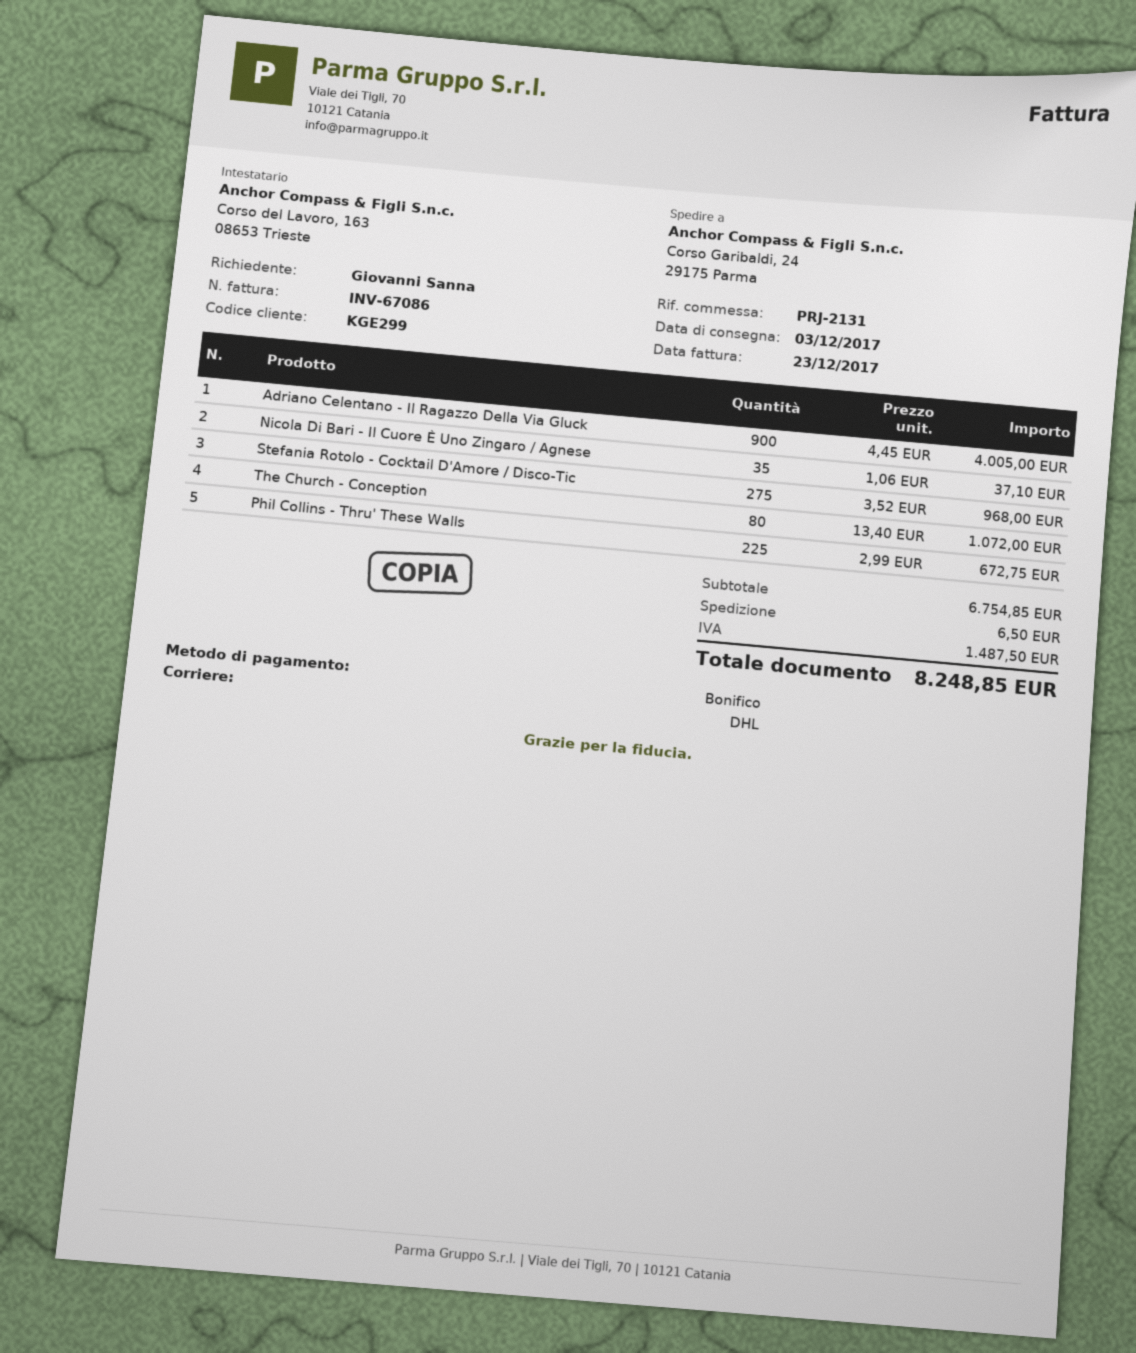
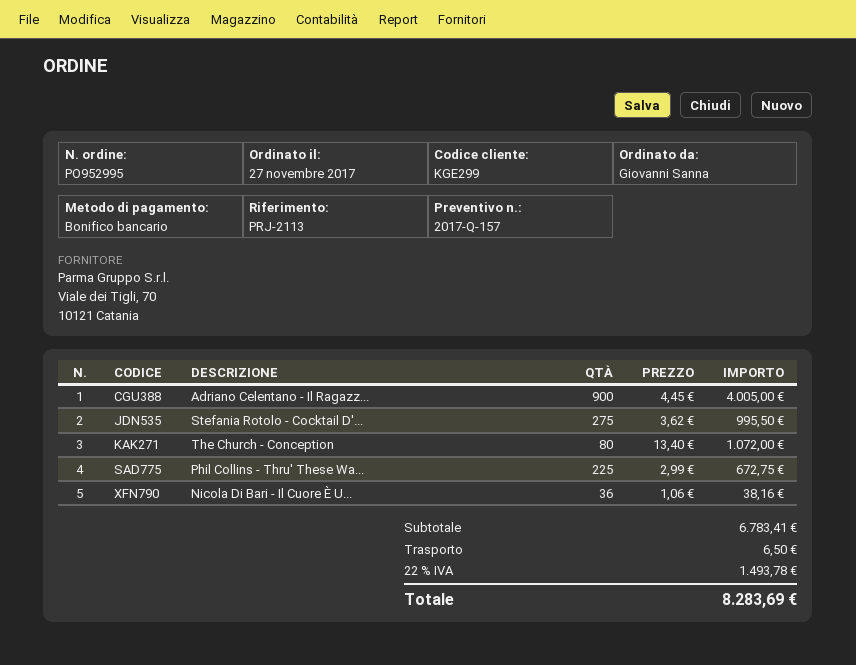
reference: PRJ-2131 -> PRJ-2113
Nicola Di Bari - Il Cuore Ѐ Uno Zingaro / Agnese: 35 x 1.06 = 37.10 -> 36 x 1.06 = 38.16
Stefania Rotolo - Cocktail D'Amore / Disco-Tic: 275 x 3.52 = 968.00 -> 275 x 3.62 = 995.50
subtotal: 6754.85 -> 6783.41
tax: 1487.50 -> 1493.78
total: 8248.85 -> 8283.69

